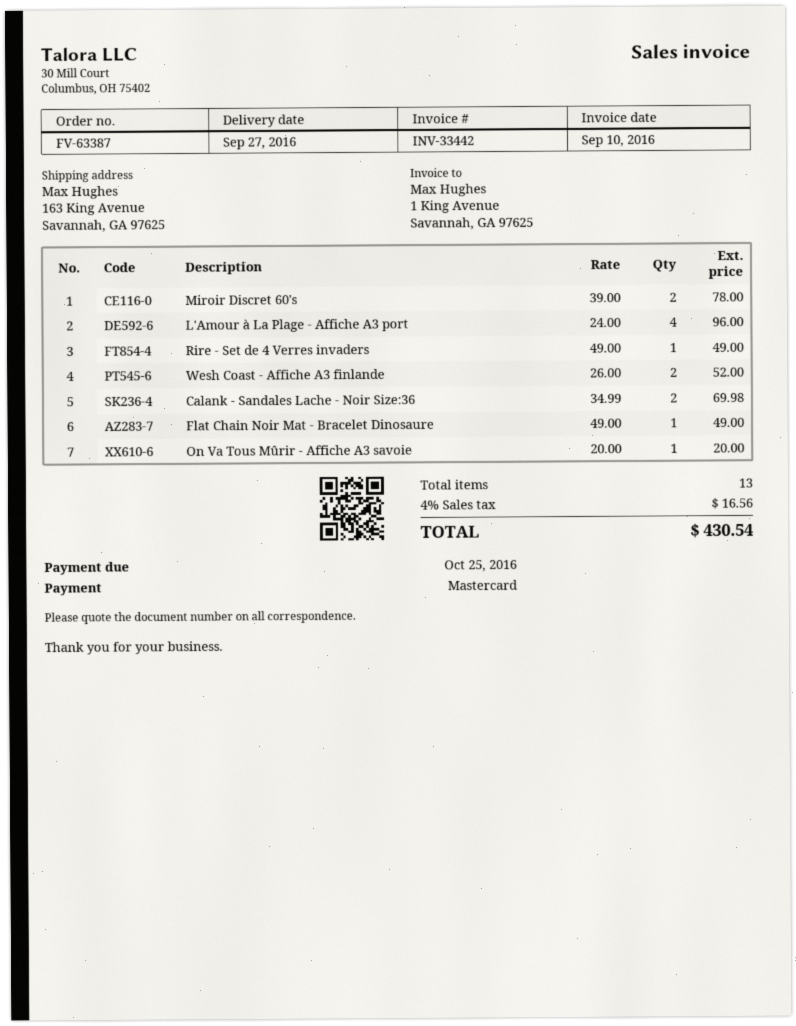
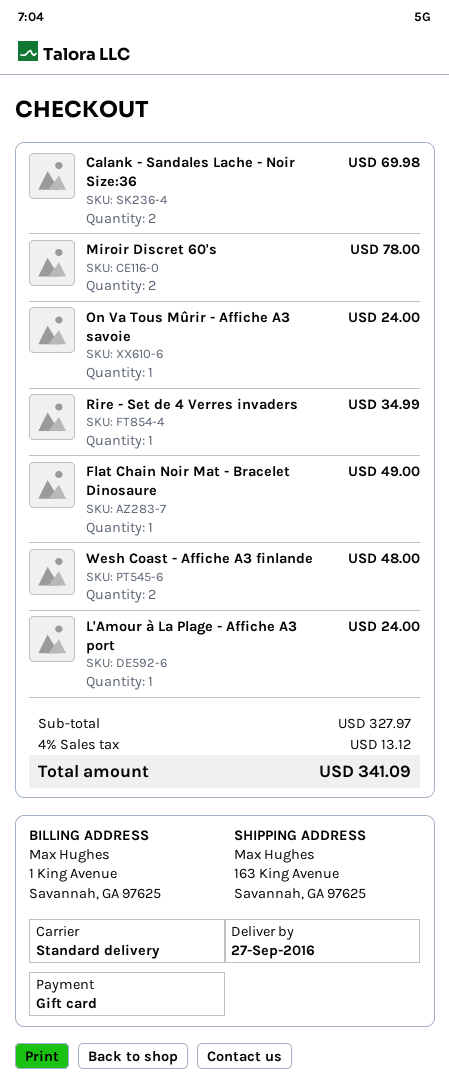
payment method: Mastercard -> gift card
L'Amour à La Plage - Affiche A3 port: 4 for 96.00 -> 1 for 24.00
Rire - Set de 4 Verres invaders: 1 for 49.00 -> 1 for 34.99
Wesh Coast - Affiche A3 finlande: 2 for 52.00 -> 2 for 48.00
On Va Tous Mûrir - Affiche A3 savoie: 1 for 20.00 -> 1 for 24.00
tax: 4% = 16.56 -> 4% = 13.12
total: 430.54 -> 341.09

